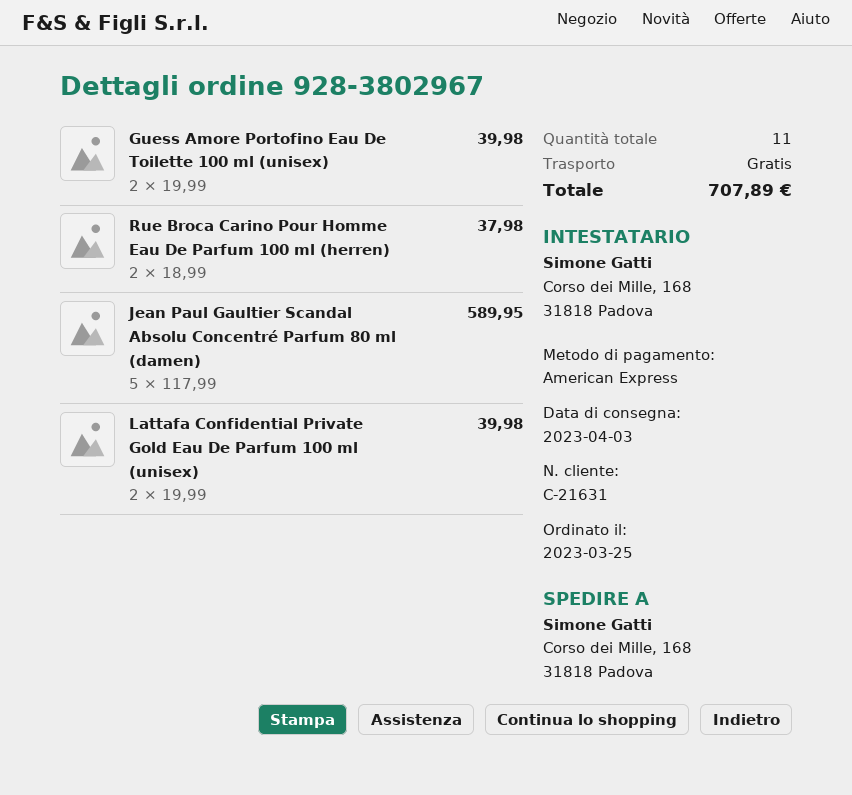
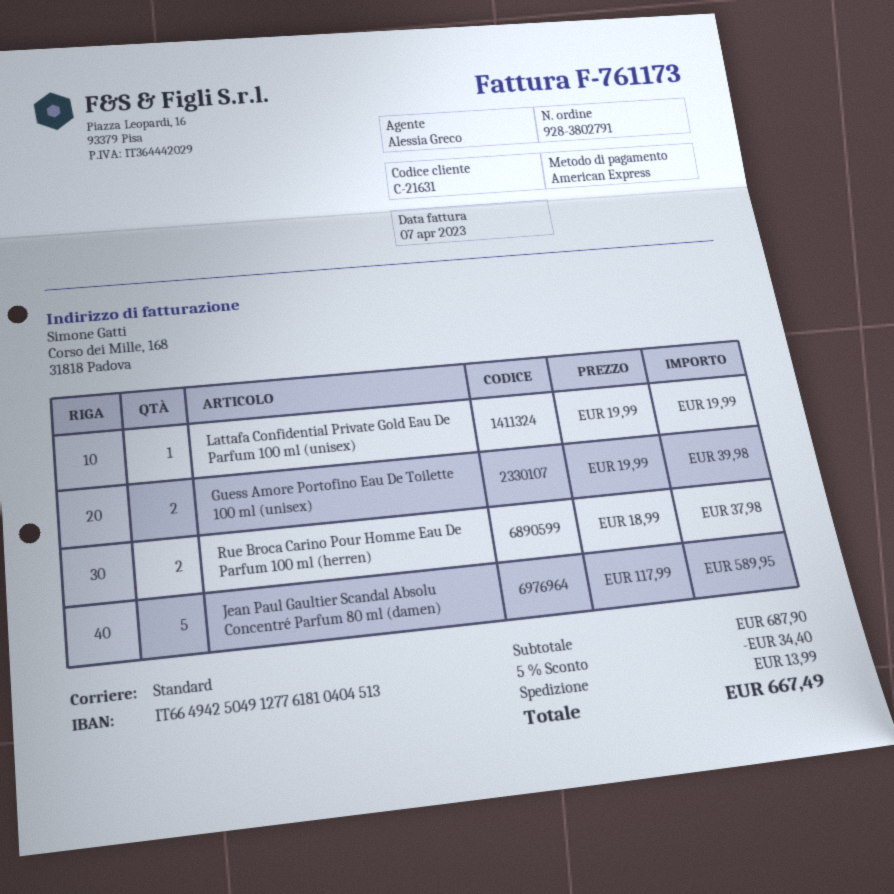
order number: 928-3802967 -> 928-3802791
Lattafa Confidential Private Gold Eau De Parfum 100 ml (unisex): 2 x 19.99 = 39.98 -> 1 x 19.99 = 19.99
discount: none -> 5% = 34.40
shipping: 0.00 -> 13.99
total: 707.89 -> 667.49

